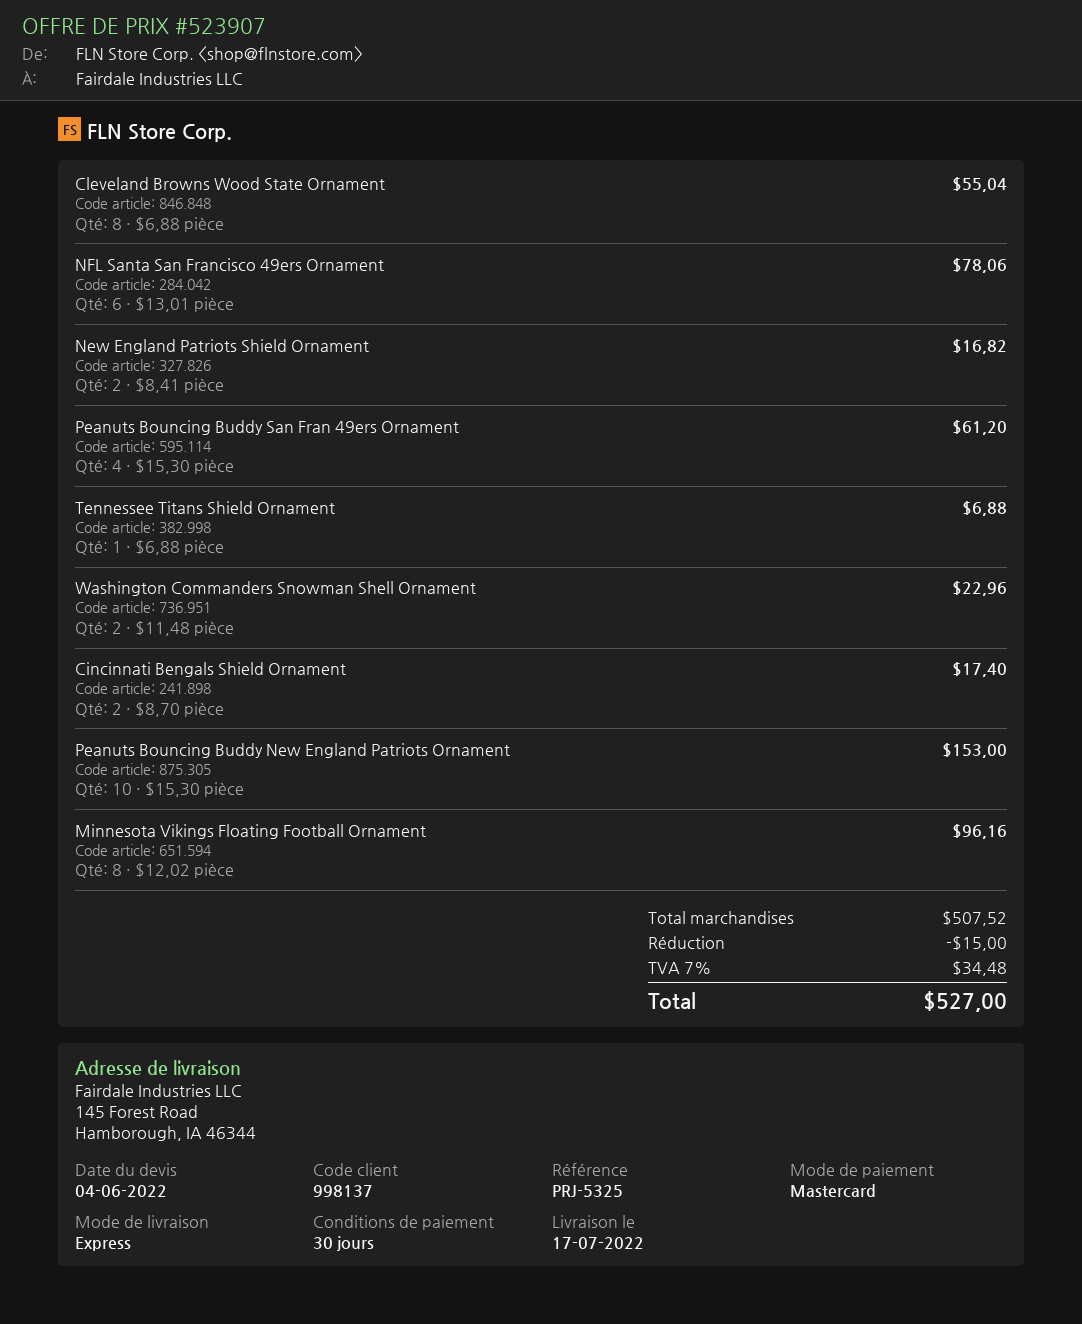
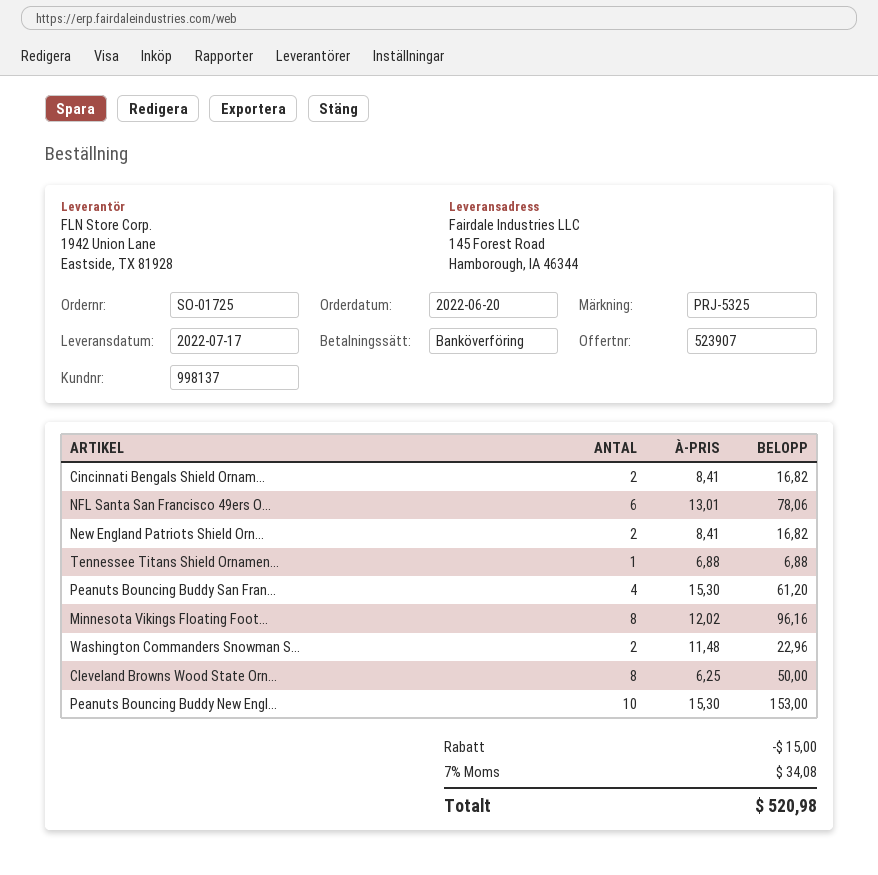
payment method: Mastercard -> bank transfer
Cleveland Browns Wood State Ornament: 8 x 6.88 = 55.04 -> 8 x 6.25 = 50.00
Cincinnati Bengals Shield Ornament: 2 x 8.70 = 17.40 -> 2 x 8.41 = 16.82
tax: 7% = 34.48 -> 7% = 34.08
total: 527.00 -> 520.98

